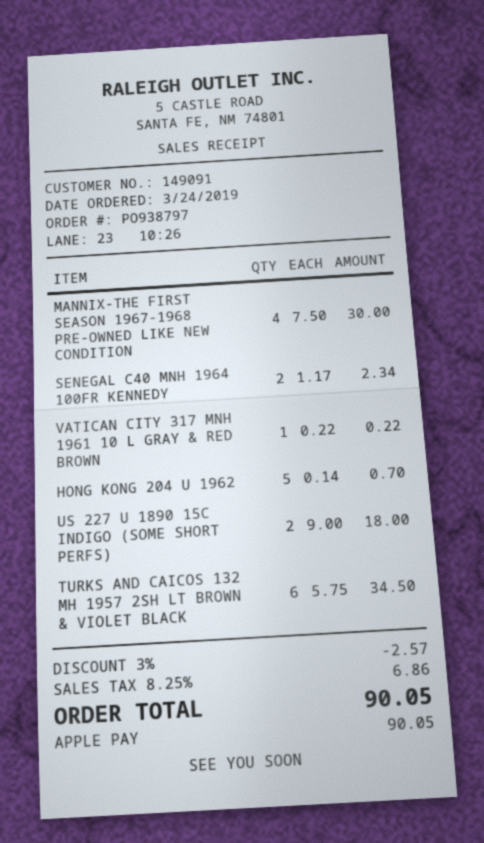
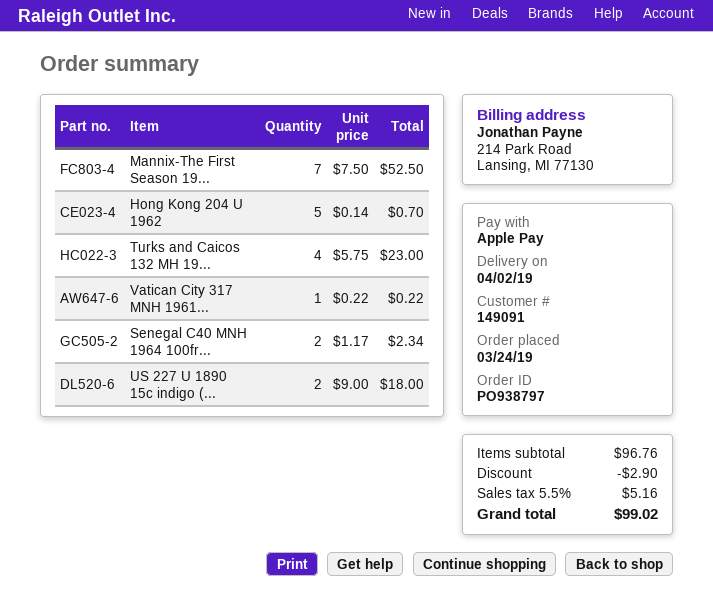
MANNIX-THE FIRST SEASON 1967-1968 PRE-OWNED LIKE NEW CONDITION: 4 x 7.50 = 30.00 -> 7 x 7.50 = 52.50
TURKS AND CAICOS 132 MH 1957 2SH LT BROWN & VIOLET BLACK: 6 x 5.75 = 34.50 -> 4 x 5.75 = 23.00
discount: 2.57 -> 2.90
tax: 8.25% = 6.86 -> 5.5% = 5.16
total: 90.05 -> 99.02

